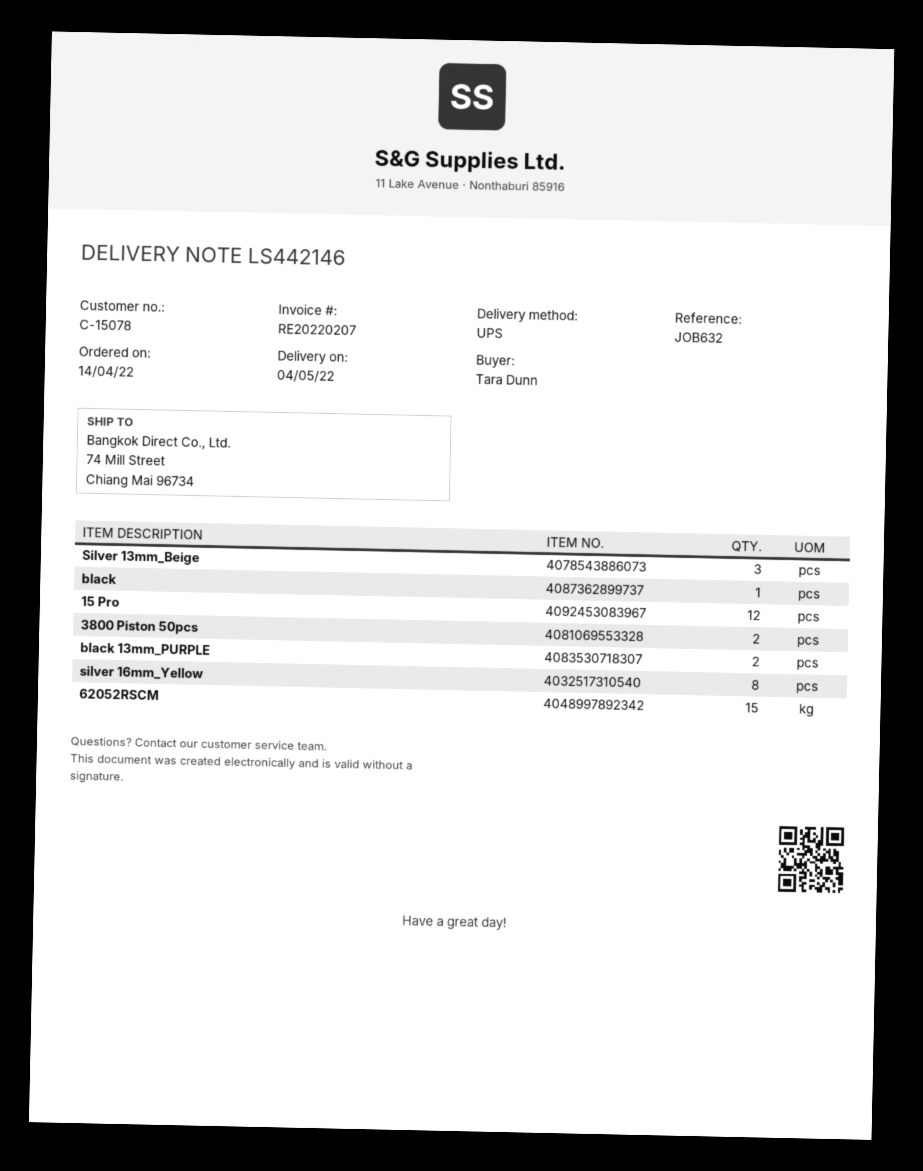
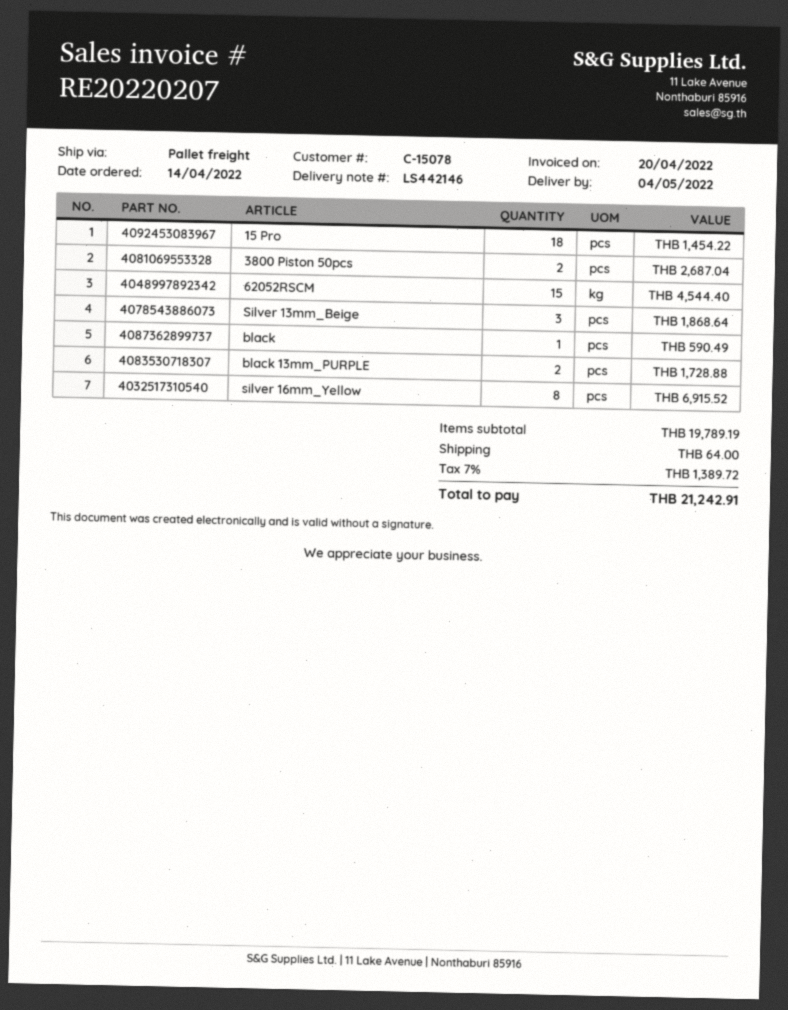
shipping method: UPS -> pallet freight
15 Pro: 12 -> 18

